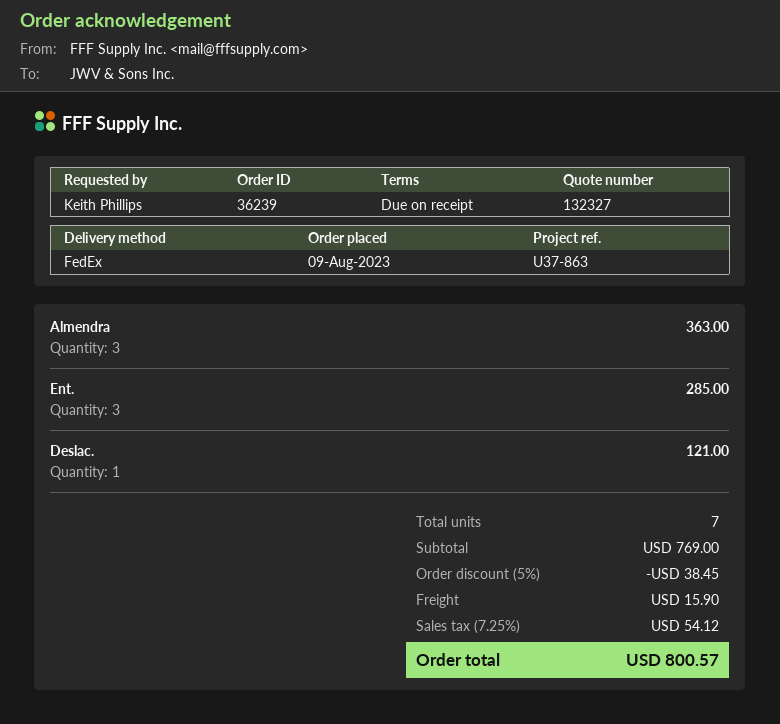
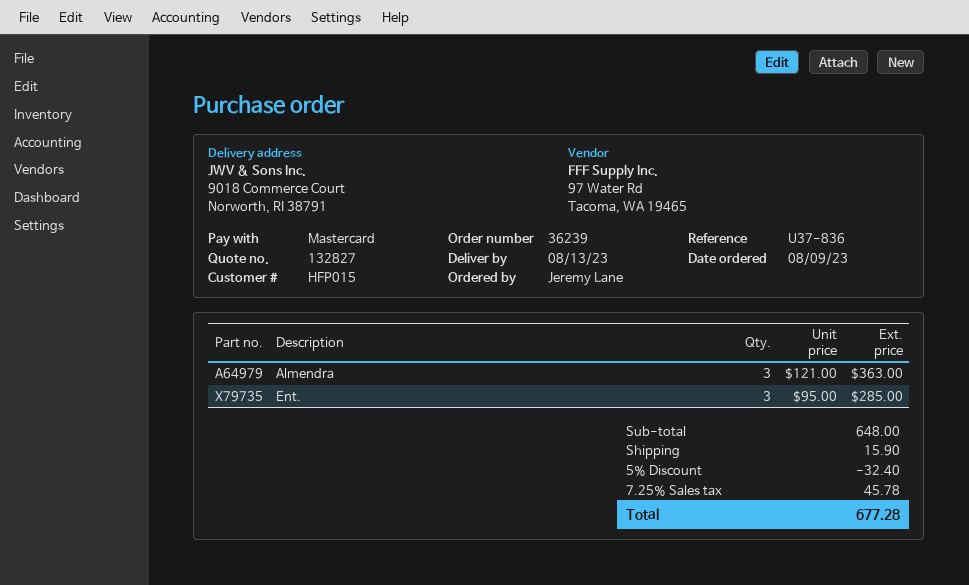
quote number: 132327 -> 132827
reference: U37-863 -> U37-836
ordered by: Keith Phillips -> Jeremy Lane
Deslac.: 1 for 121.00 -> none
subtotal: 769.00 -> 648.00
discount: 5% = 38.45 -> 5% = 32.40
tax: 7.25% = 54.12 -> 7.25% = 45.78
total: 800.57 -> 677.28

